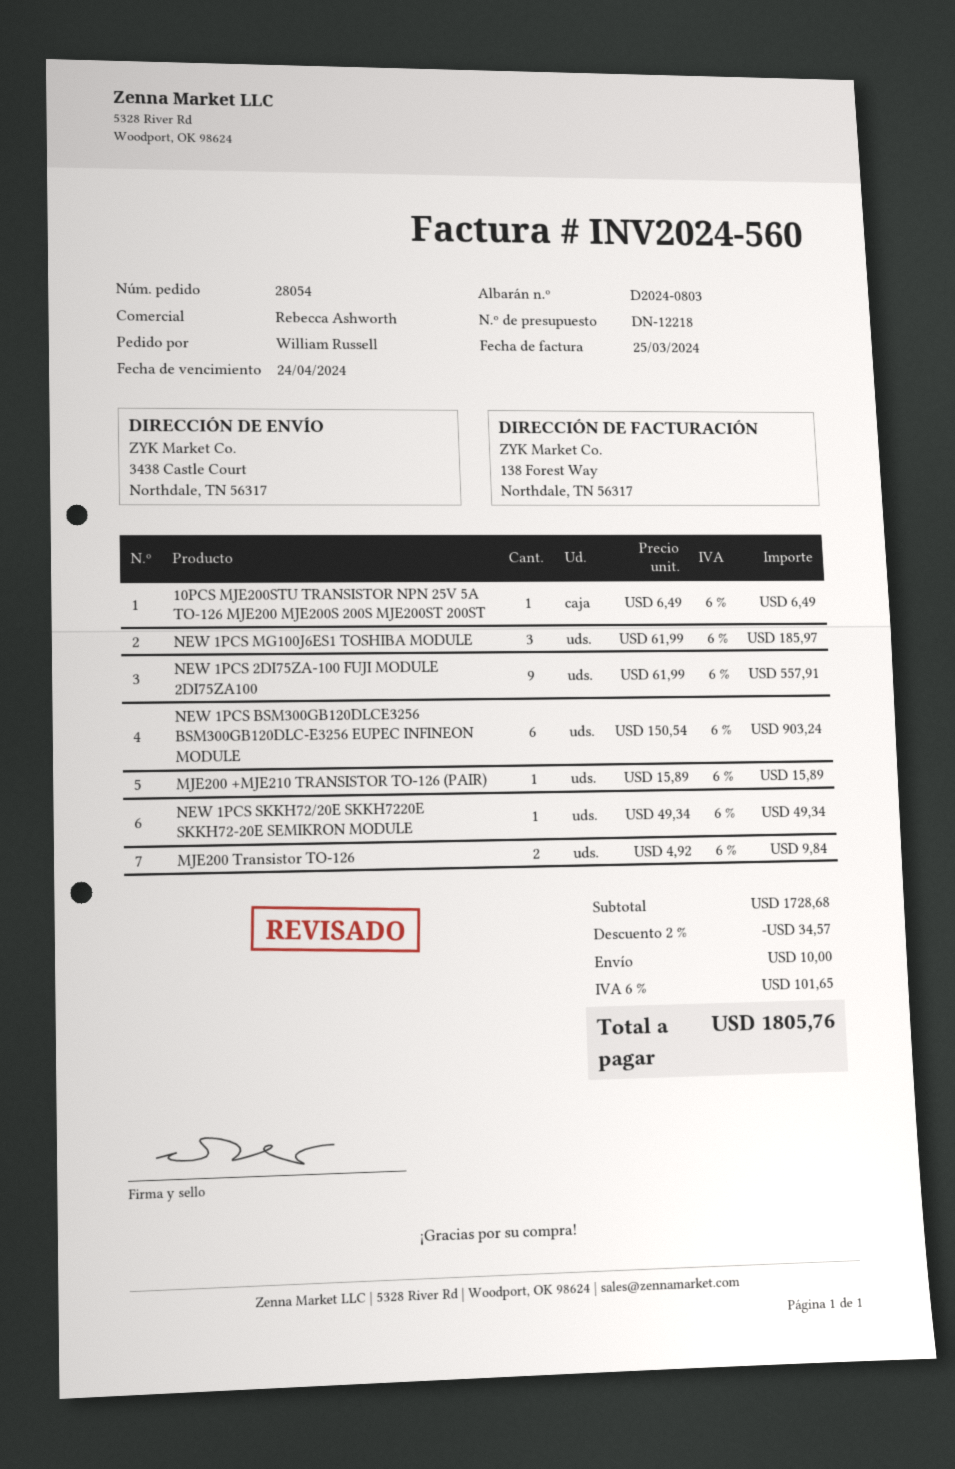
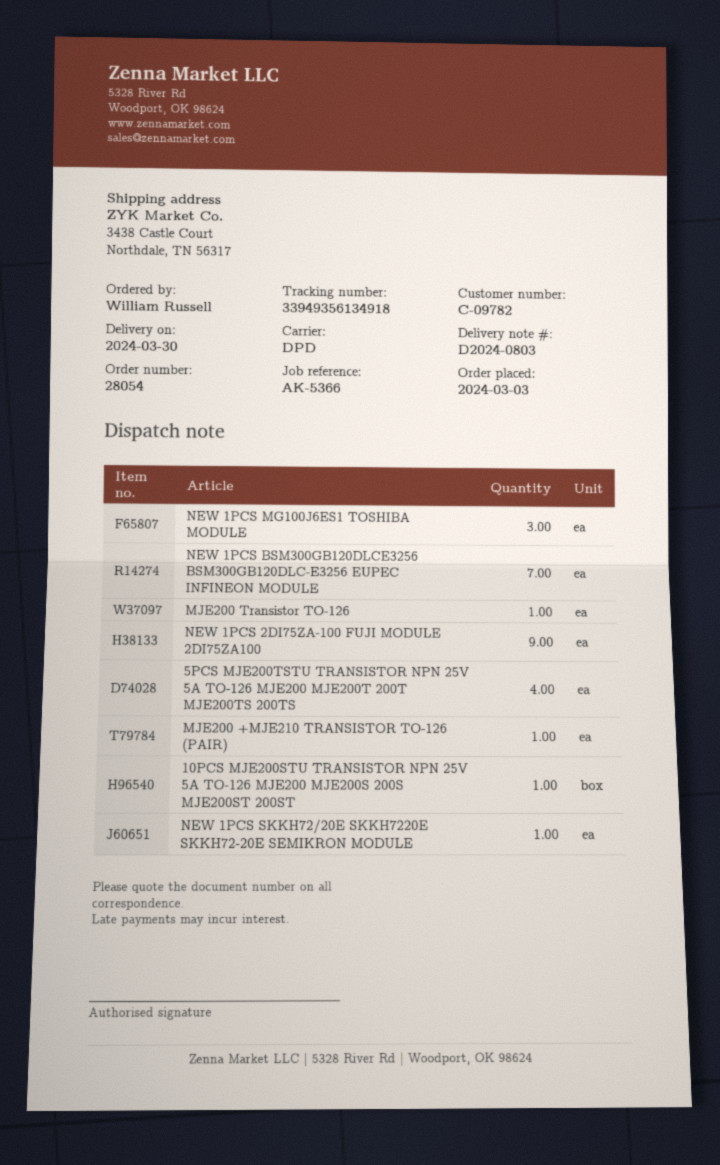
NEW 1PCS BSM300GB120DLCE3256 BSM300GB120DLC-E3256 EUPEC INFINEON MODULE: 6 -> 7
MJE200 Transistor TO-126: 2 -> 1
5PCS MJE200TSTU TRANSISTOR NPN 25V 5A TO-126 MJE200 MJE200T 200T MJE200TS 200TS: none -> 4

